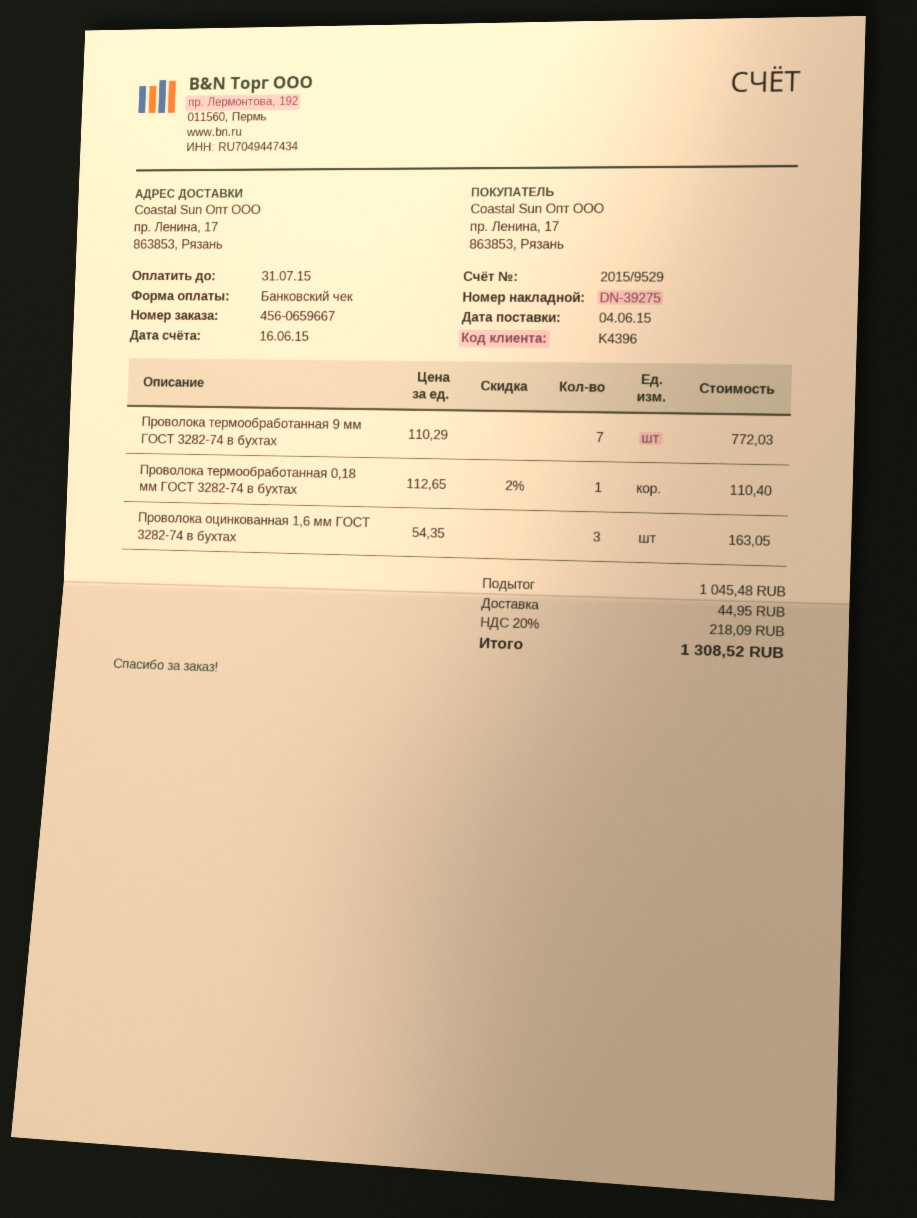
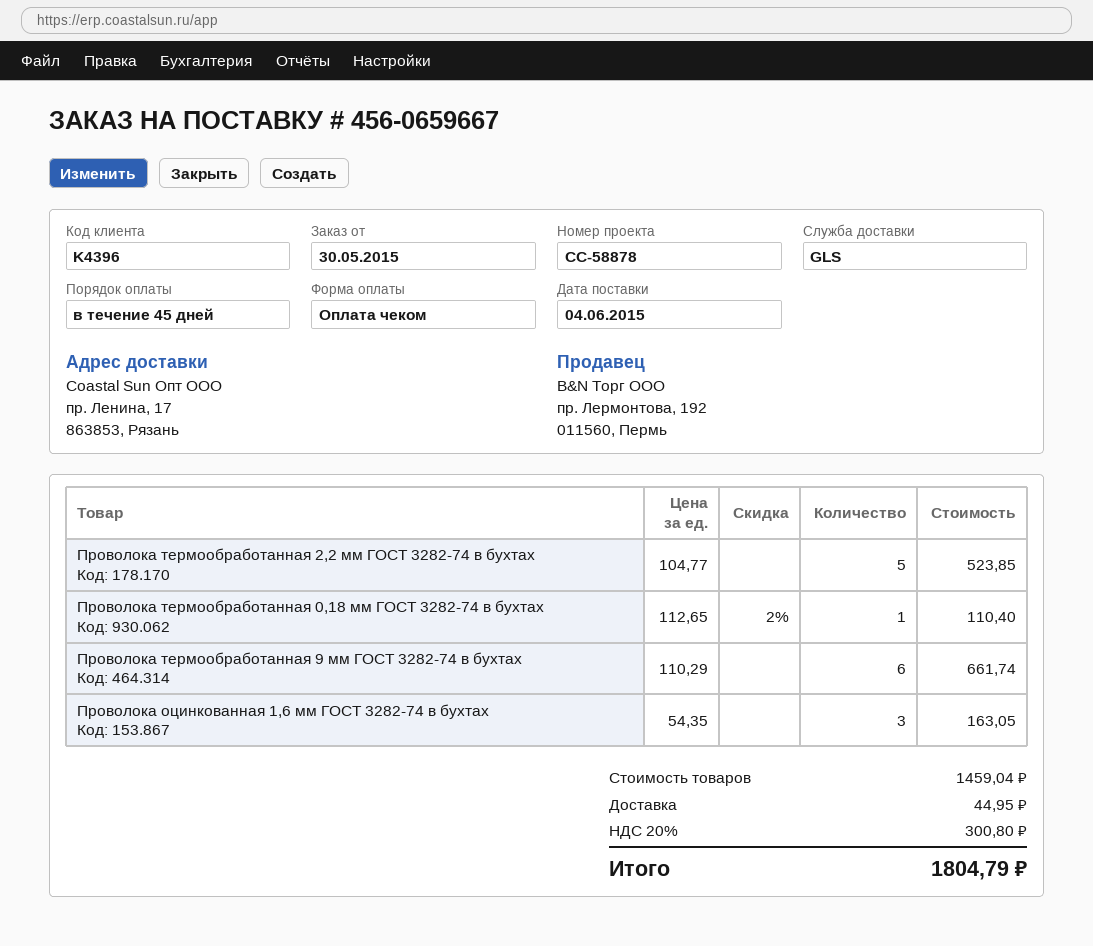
Проволока термообработанная 9 мм ГОСТ 3282-74 в бухтах: 7 x 110.29 = 772.03 -> 6 x 110.29 = 661.74
Проволока термообработанная 2,2 мм ГОСТ 3282-74 в бухтах: none -> 5 x 104.77 = 523.85
subtotal: 1045.48 -> 1459.04
tax: 20% = 218.09 -> 20% = 300.80
total: 1308.52 -> 1804.79

